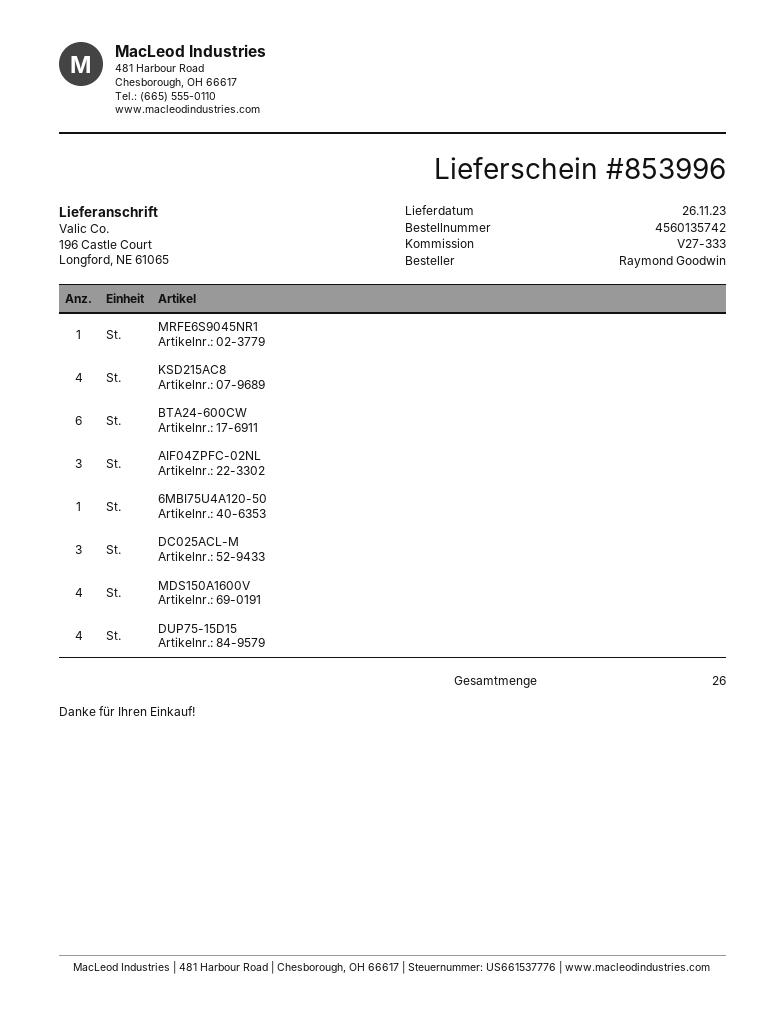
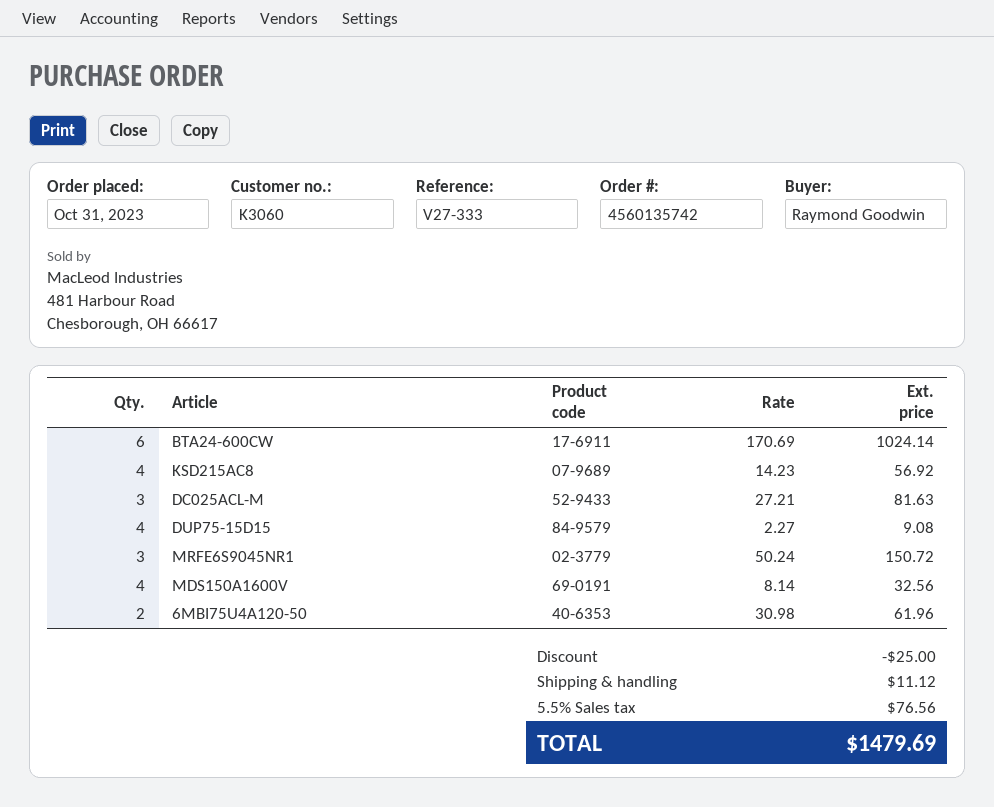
MRFE6S9045NR1: 1 -> 3
AIF04ZPFC-02NL: 3 -> none
6MBI75U4A120-50: 1 -> 2

